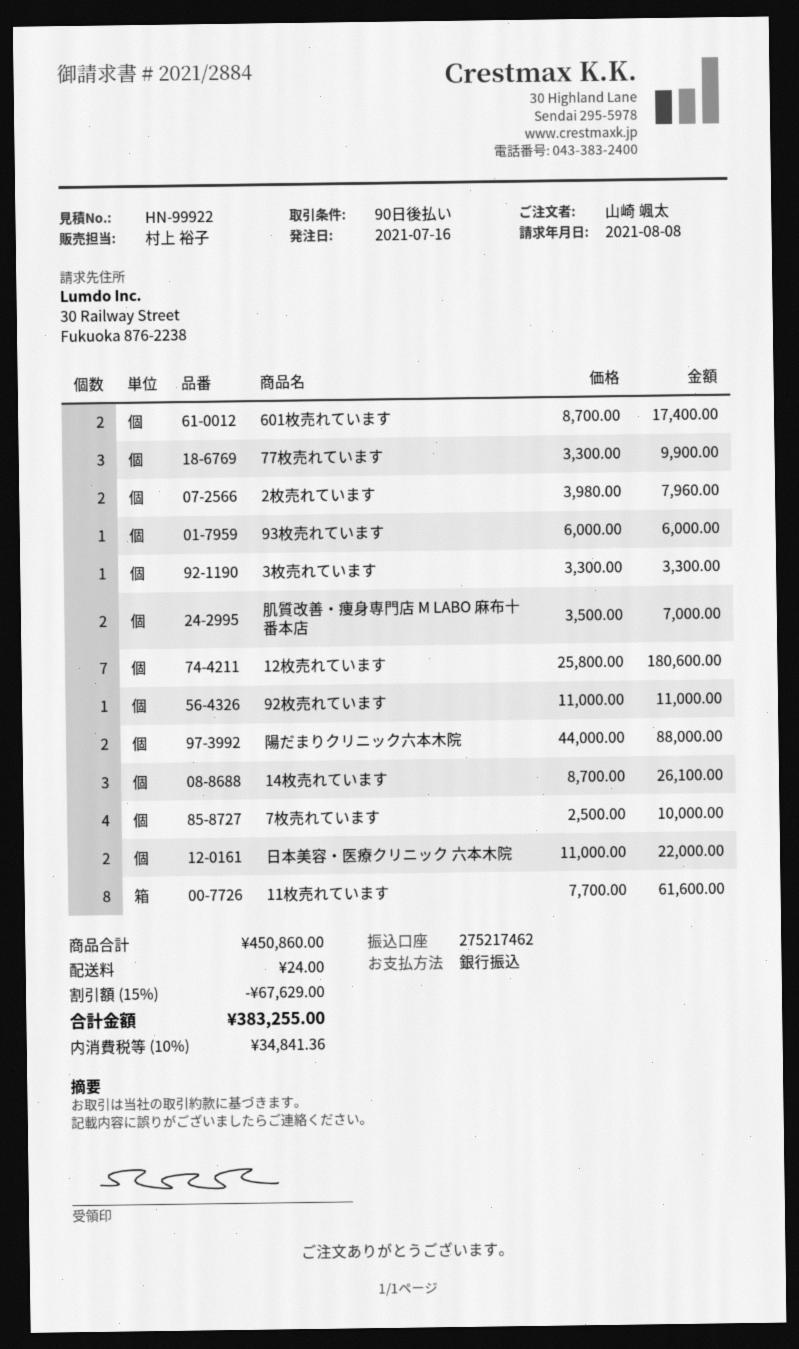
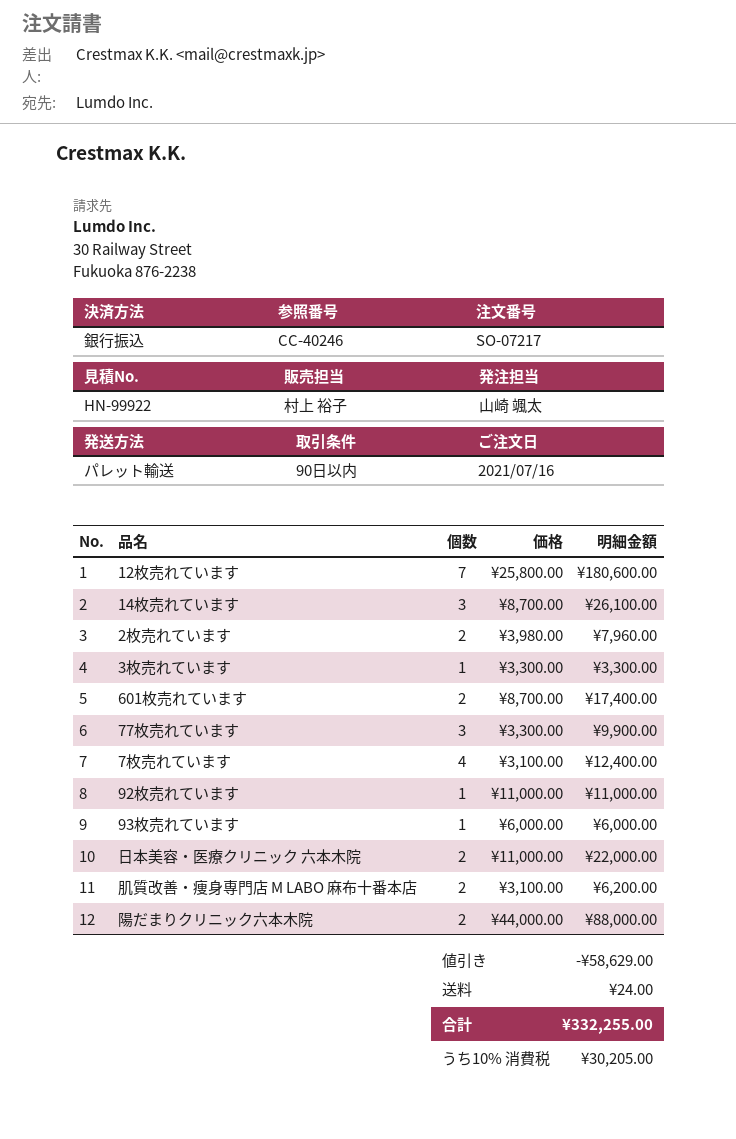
肌質改善・痩身専門店 M LABO 麻布十番本店: 2 x 3500.00 = 7000.00 -> 2 x 3100.00 = 6200.00
7枚売れています: 4 x 2500.00 = 10000.00 -> 4 x 3100.00 = 12400.00
11枚売れています: 8 x 7700.00 = 61600.00 -> none
discount: 67629.00 -> 58629.00
tax: 10% = 34841.36 -> 10% = 30205.00
total: 383255.00 -> 332255.00

